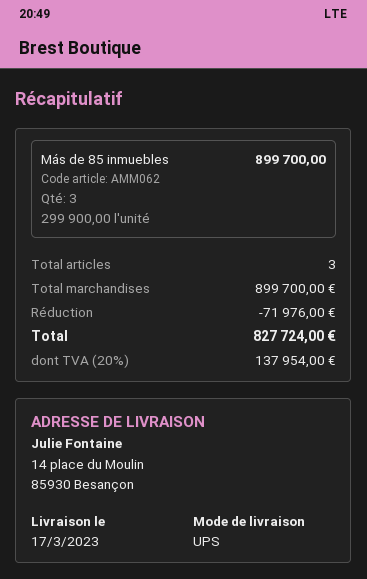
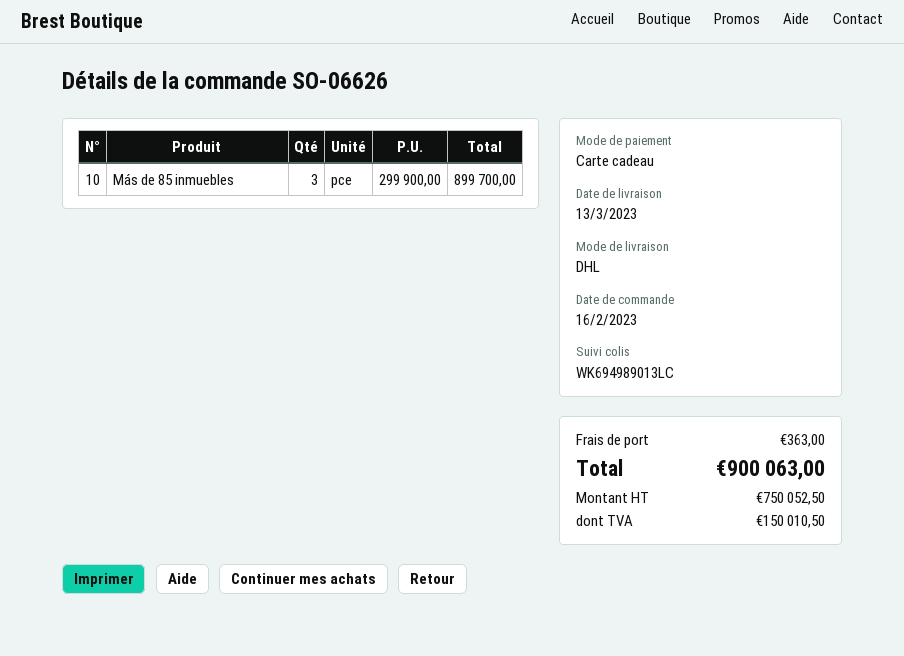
delivery date: 2023-03-17 -> 2023-03-13
shipping method: UPS -> DHL
discount: 71976.00 -> none
shipping: none -> 363.00
tax: 137954.00 -> 150010.50
total: 827724.00 -> 900063.00

